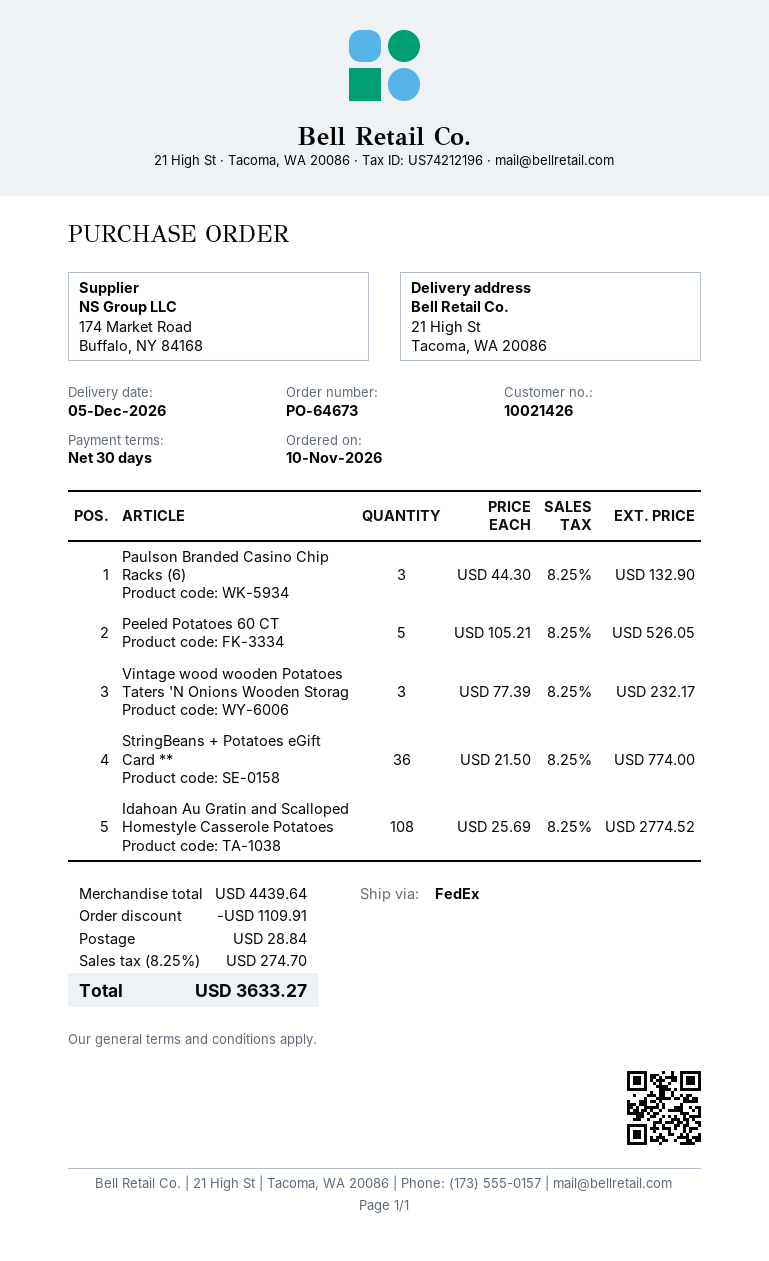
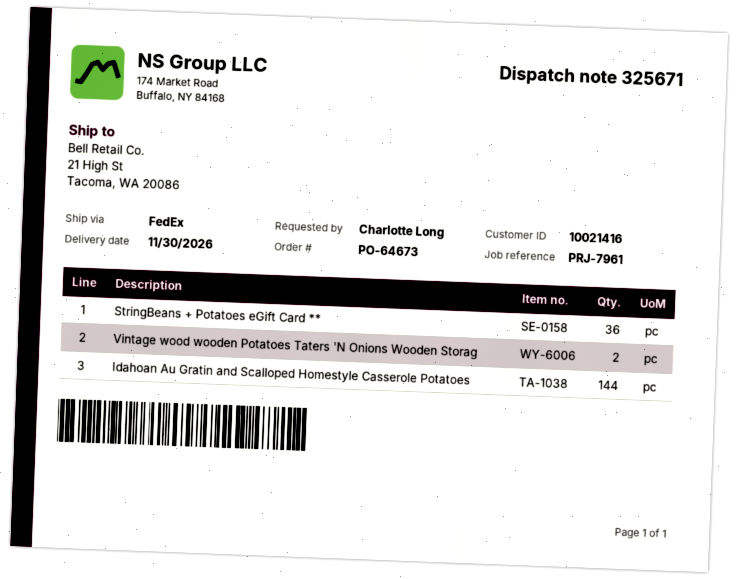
delivery date: 2026-12-05 -> 2026-11-30
customer number: 10021426 -> 10021416
Paulson Branded Casino Chip Racks (6): 3 -> none
Peeled Potatoes 60 CT: 5 -> none
Vintage wood wooden Potatoes Taters 'N Onions Wooden Storag: 3 -> 2
Idahoan Au Gratin and Scalloped Homestyle Casserole Potatoes: 108 -> 144

